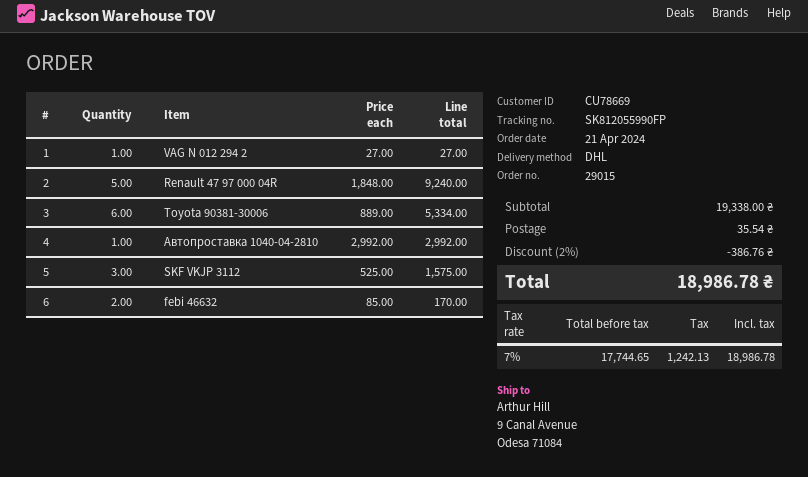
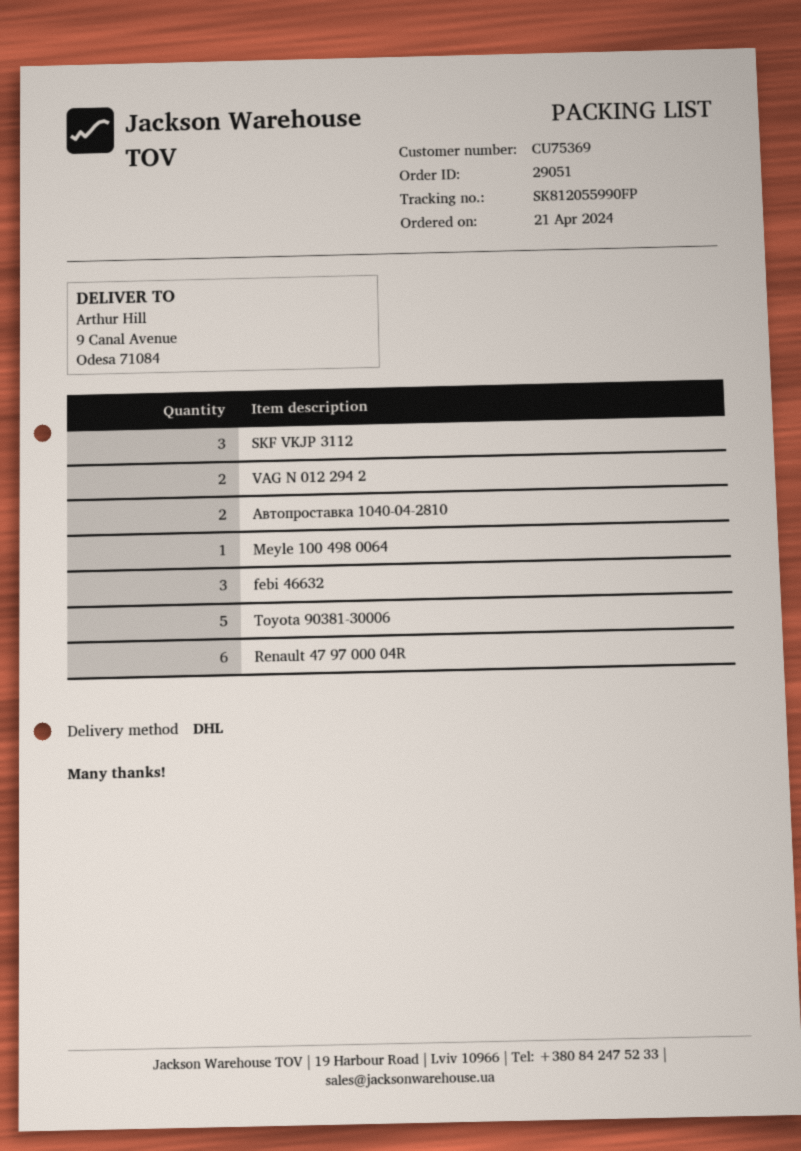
order number: 29015 -> 29051
customer number: CU78669 -> CU75369
VAG N 012 294 2: 1 -> 2
Renault 47 97 000 04R: 5 -> 6
Toyota 90381-30006: 6 -> 5
Автопроставка 1040-04-2810: 1 -> 2
febi 46632: 2 -> 3
Meyle 100 498 0064: none -> 1

